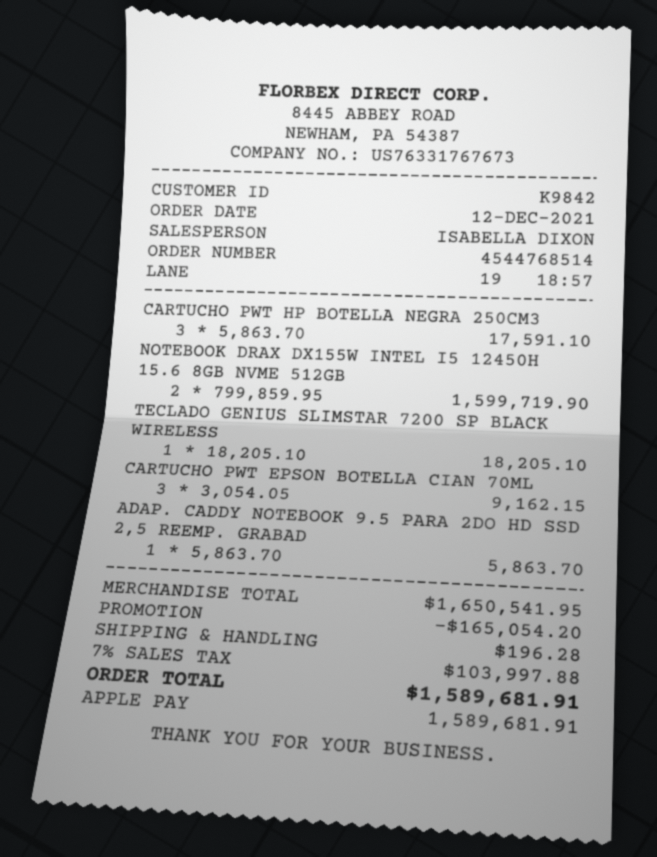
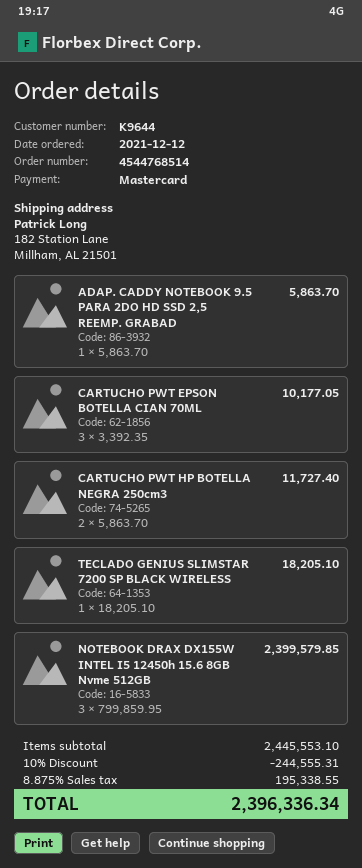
customer number: K9842 -> K9644
payment method: Apple Pay -> Mastercard
CARTUCHO PWT HP BOTELLA NEGRA 250CM3: 3 x 5863.70 = 17591.10 -> 2 x 5863.70 = 11727.40
NOTEBOOK DRAX DX155W INTEL I5 12450H 15.6 8GB NVME 512GB: 2 x 799859.95 = 1599719.90 -> 3 x 799859.95 = 2399579.85
CARTUCHO PWT EPSON BOTELLA CIAN 70ML: 3 x 3054.05 = 9162.15 -> 3 x 3392.35 = 10177.05
subtotal: 1650541.95 -> 2445553.10
discount: 165054.20 -> 244555.31
shipping: 196.28 -> none
tax: 7% = 103997.88 -> 8.875% = 195338.55
total: 1589681.91 -> 2396336.34

